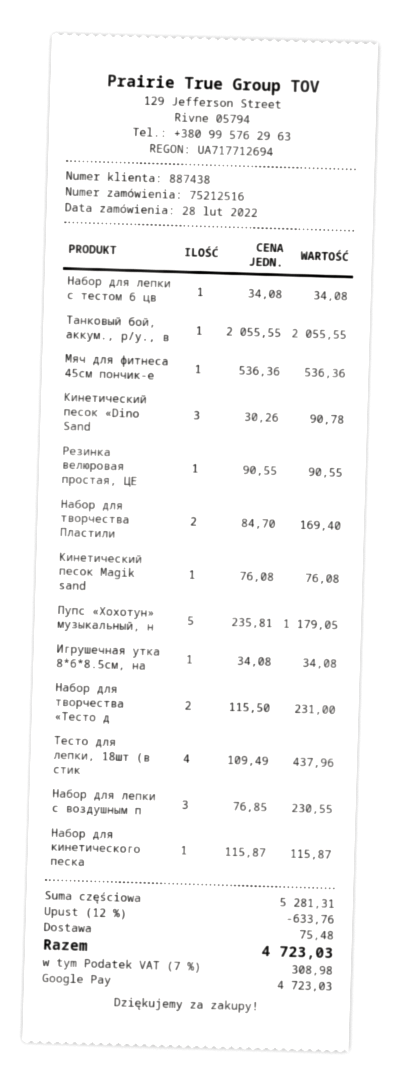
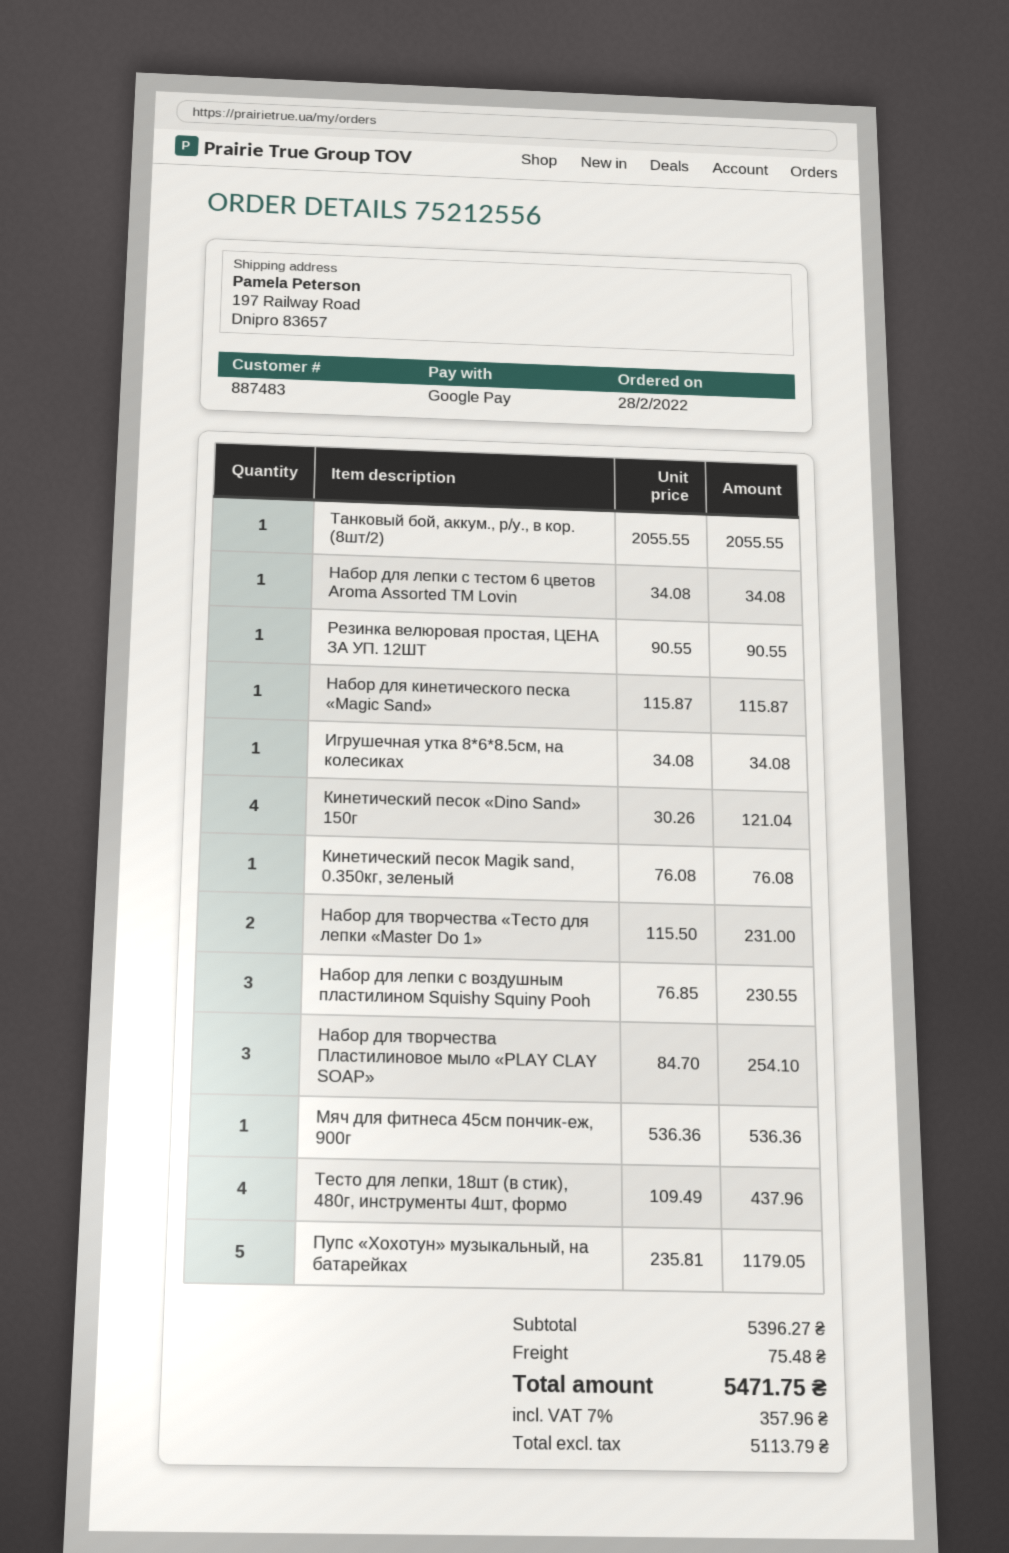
order number: 75212516 -> 75212556
customer number: 887438 -> 887483
Кинетический песок «Dino Sand: 3 x 30.26 = 90.78 -> 4 x 30.26 = 121.04
Набор для творчества Пластили: 2 x 84.70 = 169.40 -> 3 x 84.70 = 254.10
subtotal: 5281.31 -> 5396.27
discount: 12% = 633.76 -> none
tax: 7% = 308.98 -> 7% = 357.96
total: 4723.03 -> 5471.75

